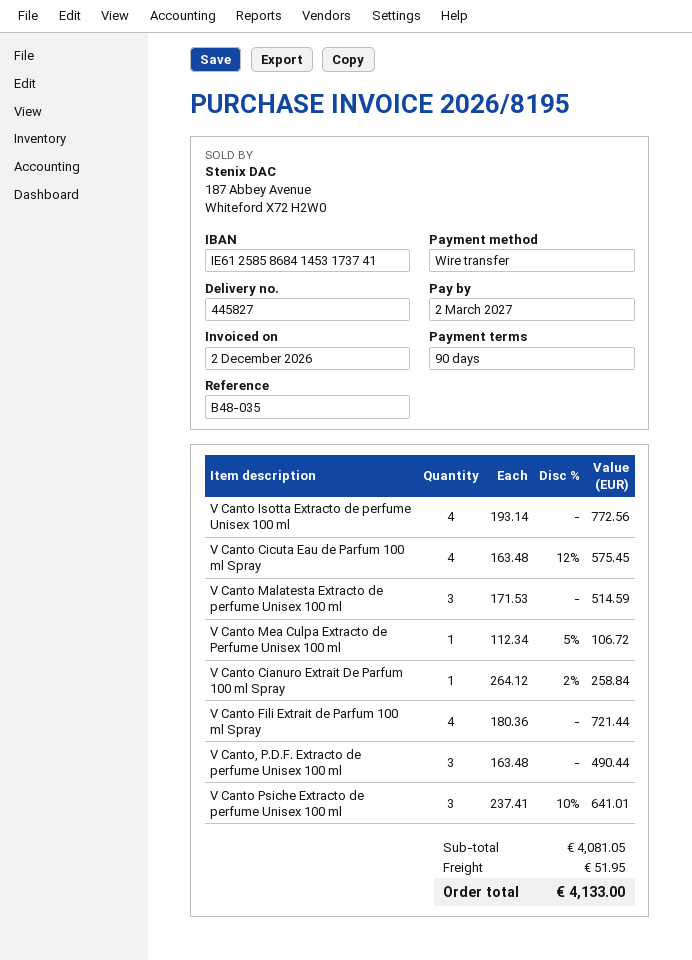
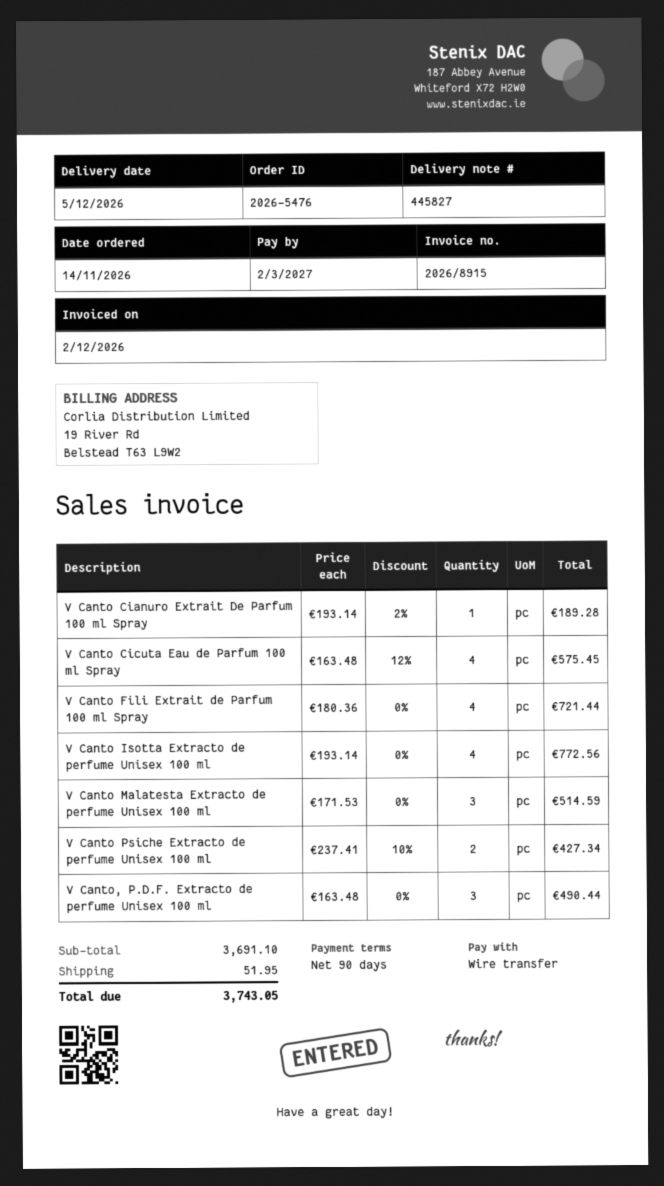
invoice number: 2026/8195 -> 2026/8915
V Canto Mea Culpa Extracto de Perfume Unisex 100 ml: 1 x 112.34 - 5% = 106.72 -> none
V Canto Cianuro Extrait De Parfum 100 ml Spray: 1 x 264.12 - 2% = 258.84 -> 1 x 193.14 - 2% = 189.28
V Canto Psiche Extracto de perfume Unisex 100 ml: 3 x 237.41 - 10% = 641.01 -> 2 x 237.41 - 10% = 427.34
subtotal: 4081.05 -> 3691.10
total: 4133.00 -> 3743.05

